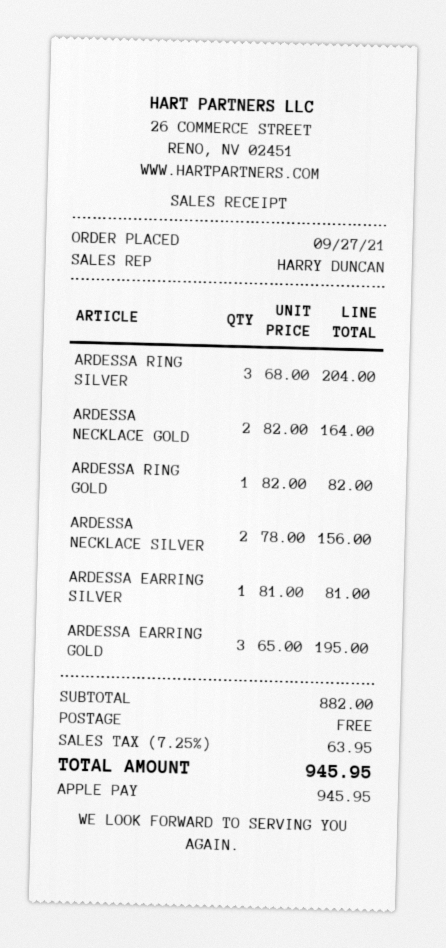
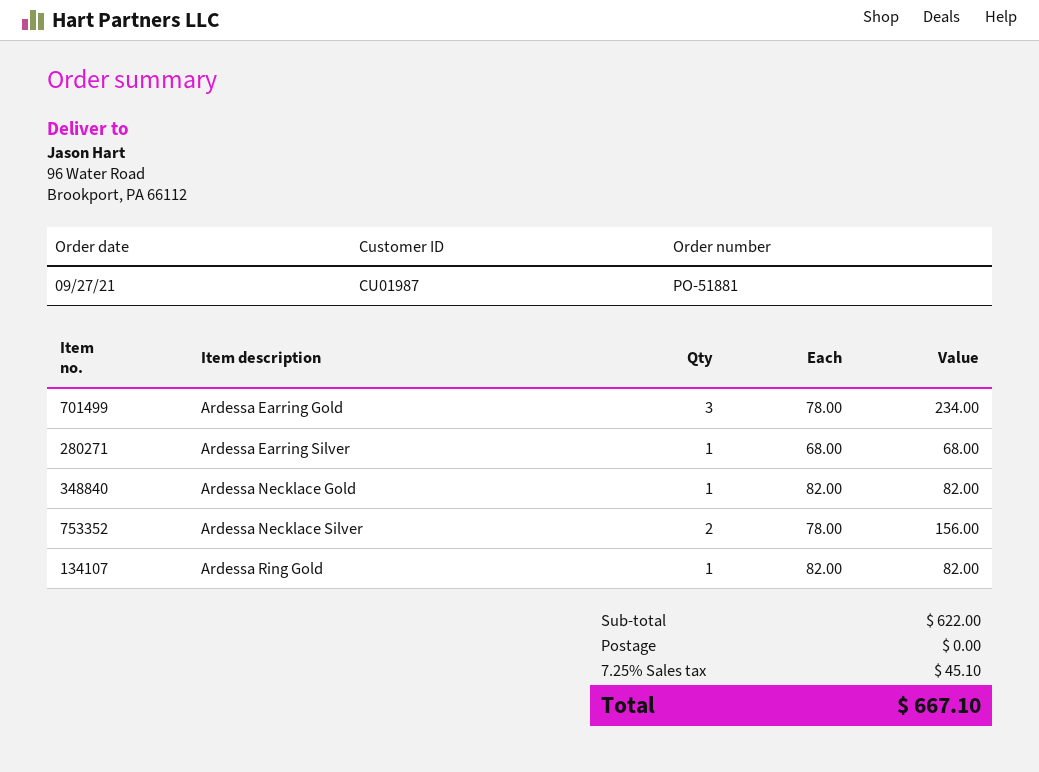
ARDESSA RING SILVER: 3 x 68.00 = 204.00 -> none
ARDESSA NECKLACE GOLD: 2 x 82.00 = 164.00 -> 1 x 82.00 = 82.00
ARDESSA EARRING SILVER: 1 x 81.00 = 81.00 -> 1 x 68.00 = 68.00
ARDESSA EARRING GOLD: 3 x 65.00 = 195.00 -> 3 x 78.00 = 234.00
subtotal: 882.00 -> 622.00
tax: 7.25% = 63.95 -> 7.25% = 45.10
total: 945.95 -> 667.10

